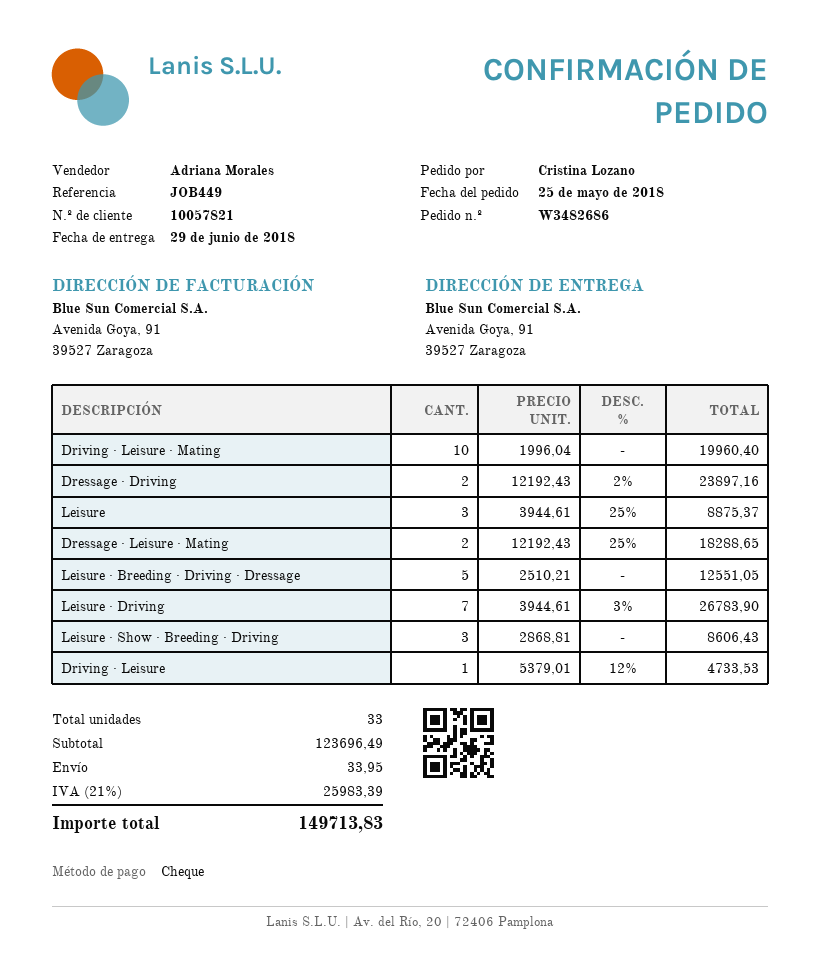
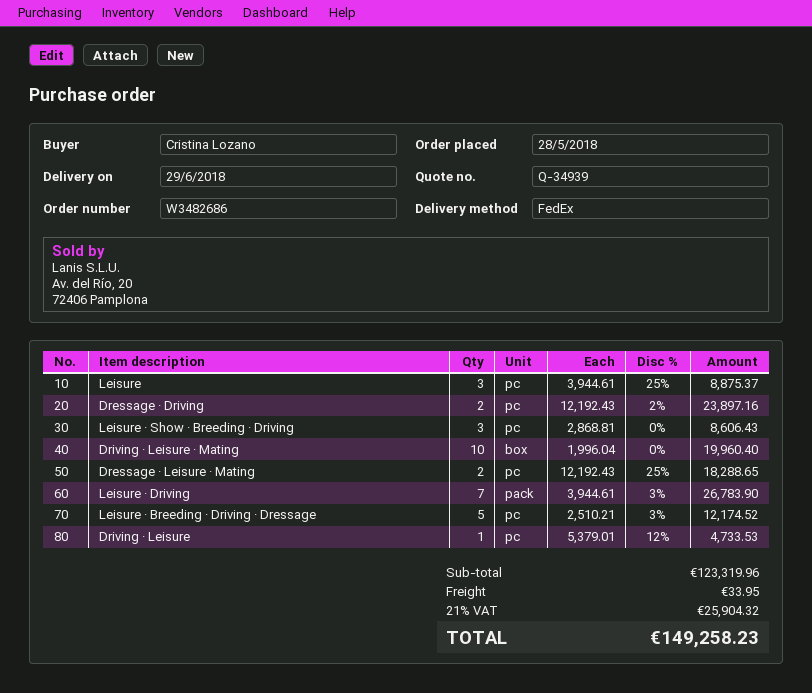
order date: 2018-05-25 -> 2018-05-28
Leisure · Breeding · Driving · Dressage: 5 x 2510.21 = 12551.05 -> 5 x 2510.21 - 3% = 12174.52
subtotal: 123696.49 -> 123319.96
tax: 21% = 25983.39 -> 21% = 25904.32
total: 149713.83 -> 149258.23

